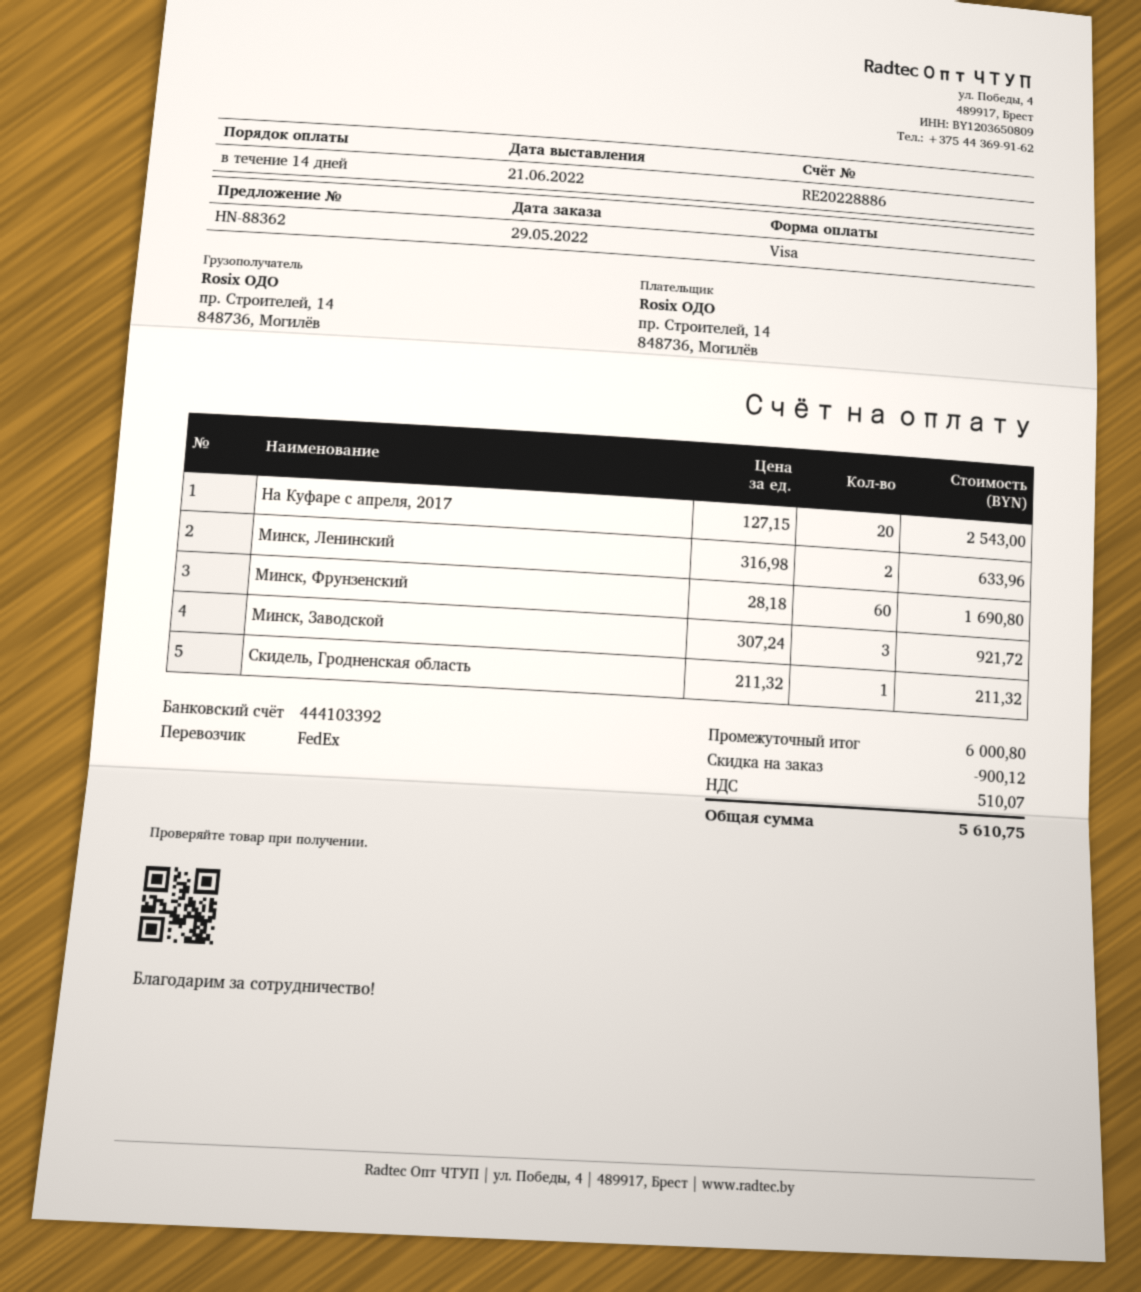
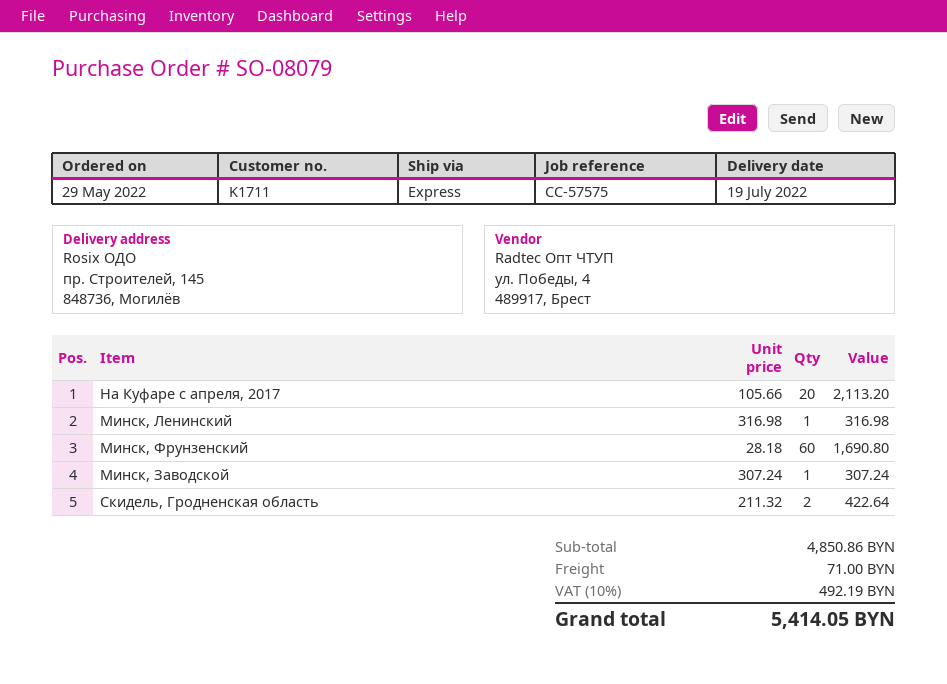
shipping method: FedEx -> express
ship to: пр. Строителей, 14, 848736, Могилёв -> пр. Строителей, 145, 848736, Могилёв
На Куфаре с апреля, 2017: 20 x 127.15 = 2543.00 -> 20 x 105.66 = 2113.20
Минск, Ленинский: 2 x 316.98 = 633.96 -> 1 x 316.98 = 316.98
Минск, Заводской: 3 x 307.24 = 921.72 -> 1 x 307.24 = 307.24
Скидель, Гродненская область: 1 x 211.32 = 211.32 -> 2 x 211.32 = 422.64
subtotal: 6000.80 -> 4850.86
discount: 900.12 -> none
shipping: none -> 71.00
tax: 510.07 -> 492.19
total: 5610.75 -> 5414.05

